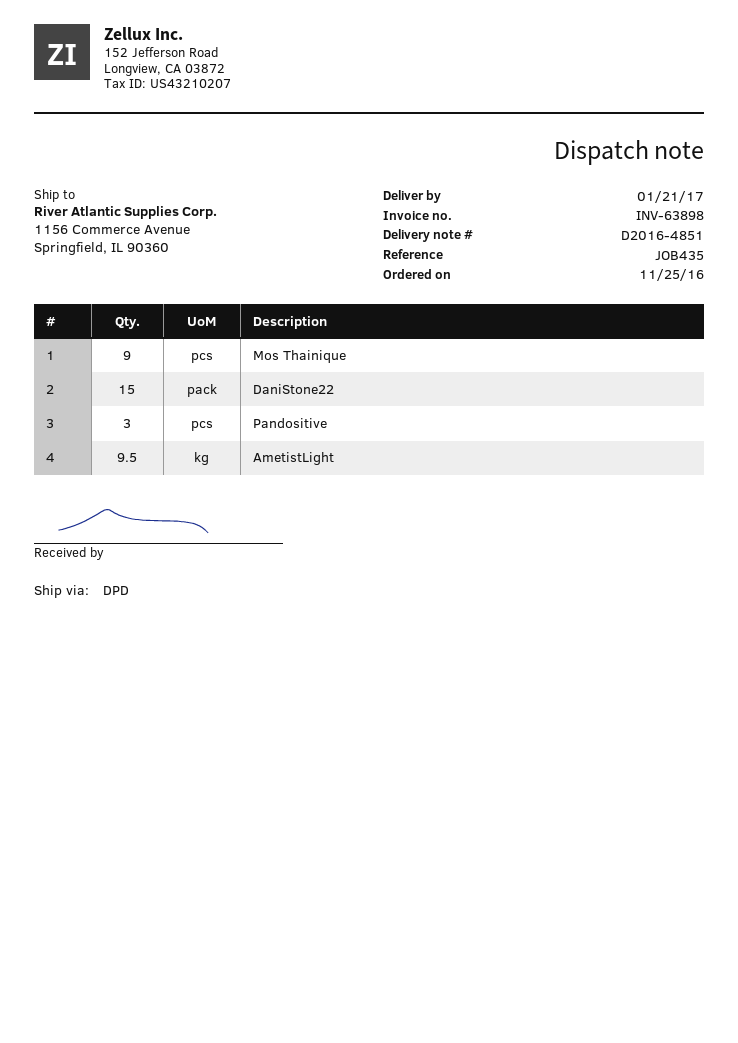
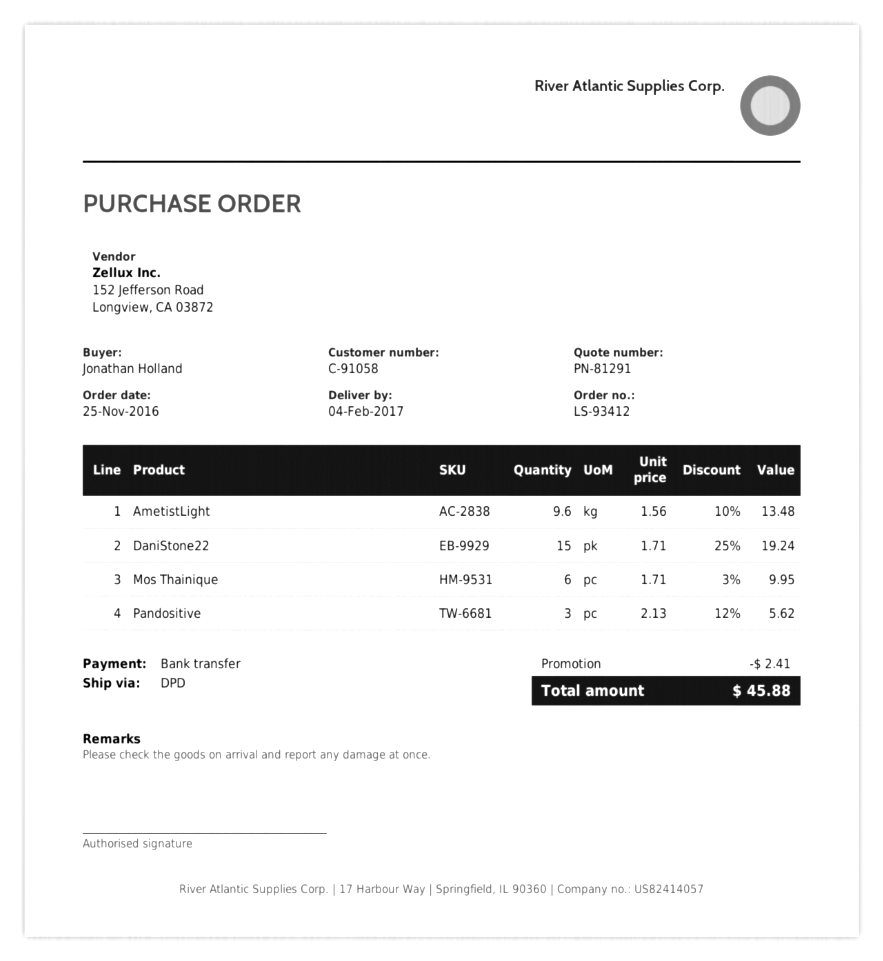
delivery date: 2017-01-21 -> 2017-02-04
Mos Thainique: 9 -> 6
AmetistLight: 9.5 -> 9.6

